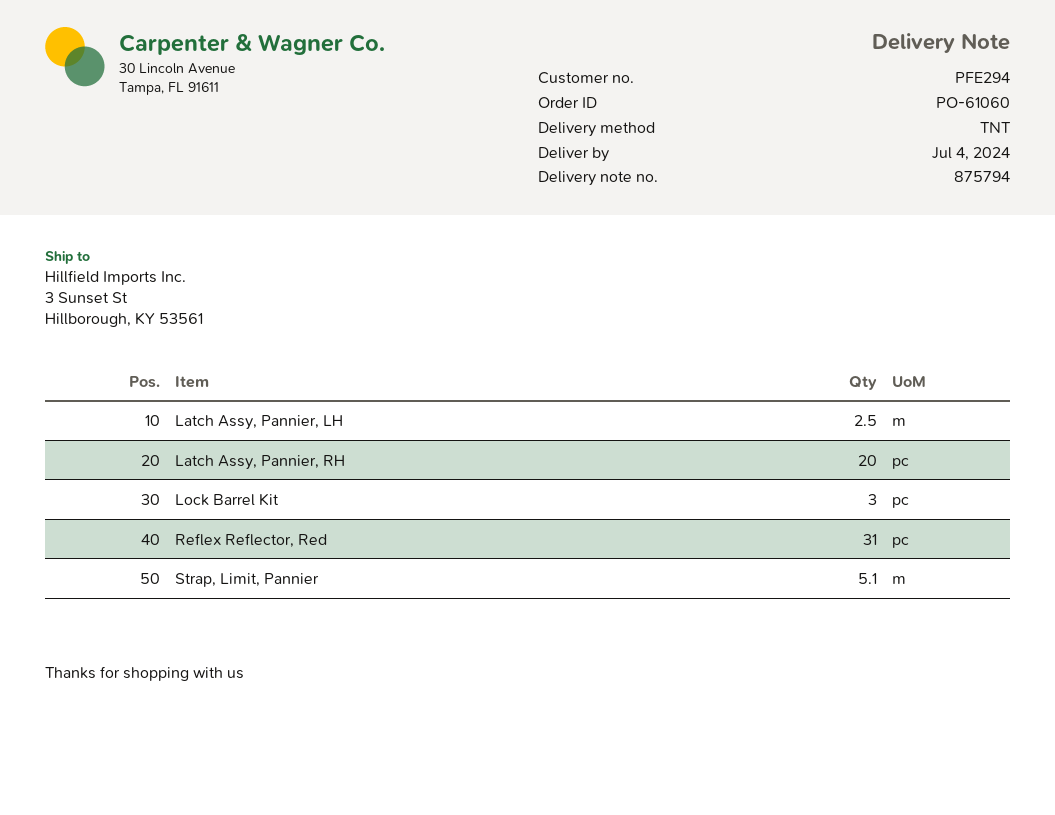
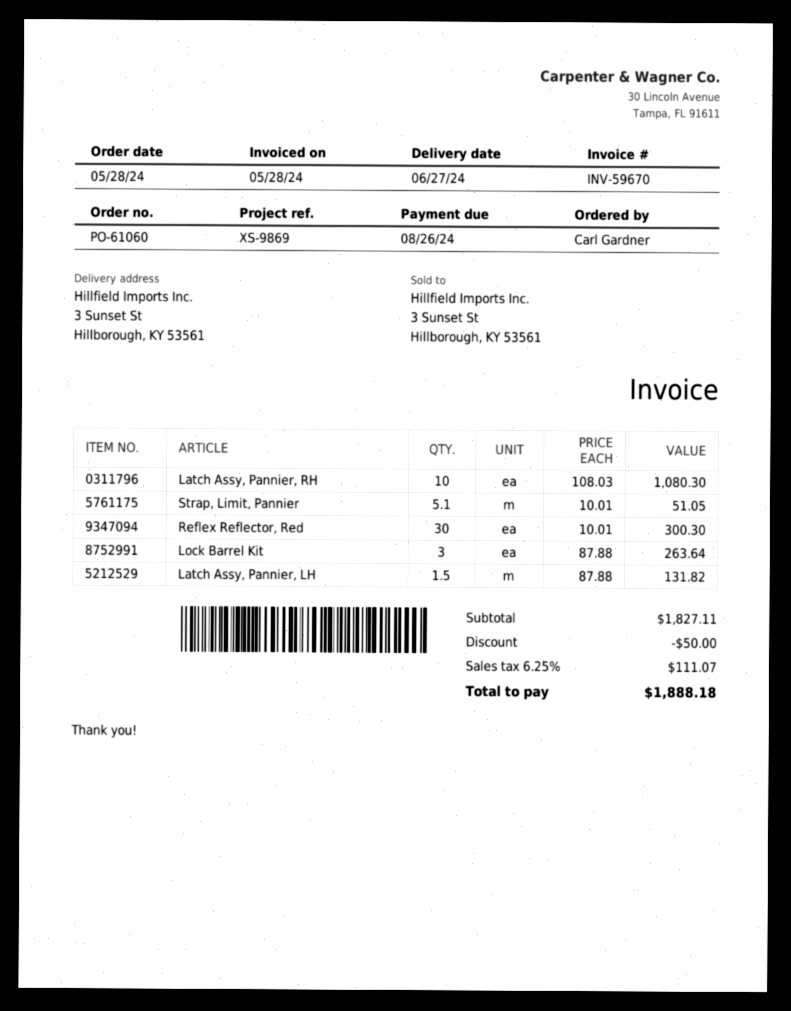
delivery date: 2024-07-04 -> 2024-06-27
Latch Assy, Pannier, LH: 2.5 -> 1.5
Latch Assy, Pannier, RH: 20 -> 10
Reflex Reflector, Red: 31 -> 30

